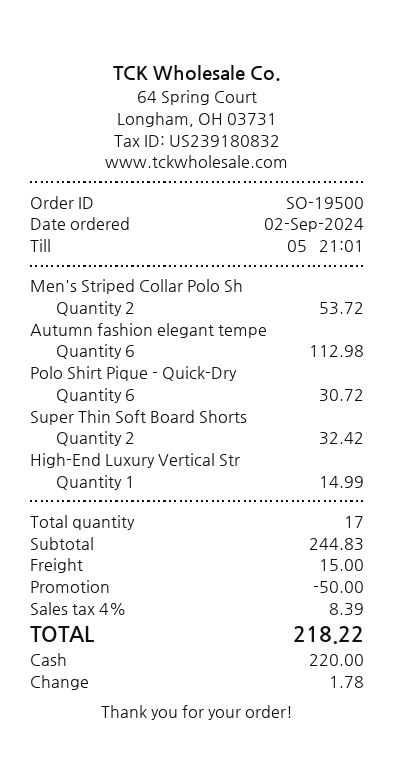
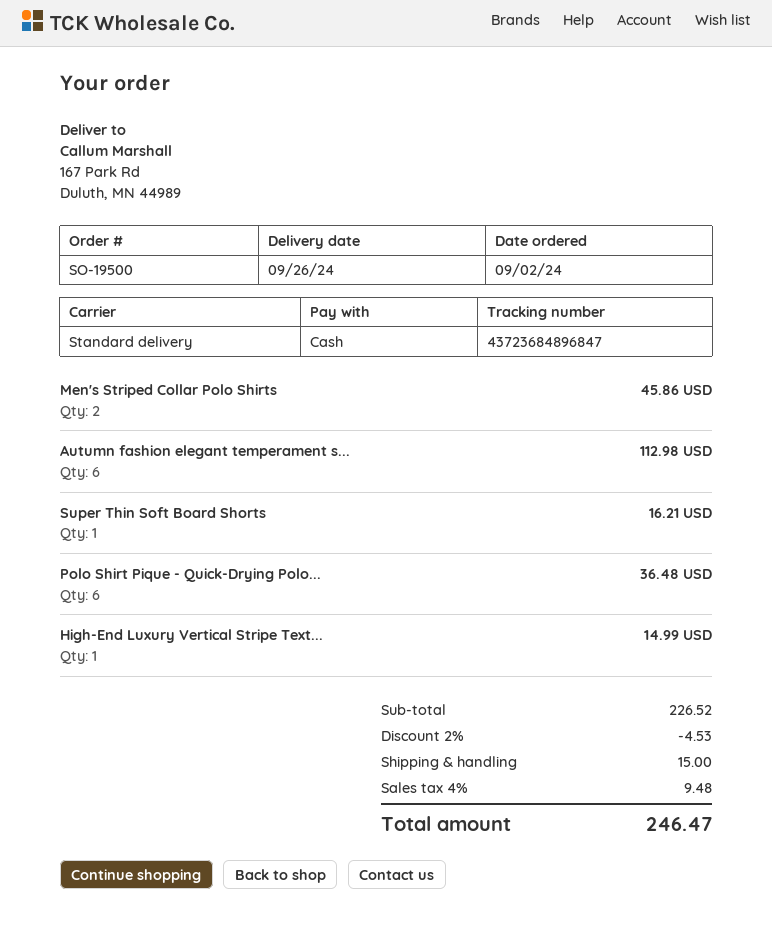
Men's Striped Collar Polo Sh: 2 for 53.72 -> 2 for 45.86
Polo Shirt Pique - Quick-Dry: 6 for 30.72 -> 6 for 36.48
Super Thin Soft Board Shorts: 2 for 32.42 -> 1 for 16.21
subtotal: 244.83 -> 226.52
discount: 50.00 -> 4.53
tax: 4% = 8.39 -> 4% = 9.48
total: 218.22 -> 246.47

